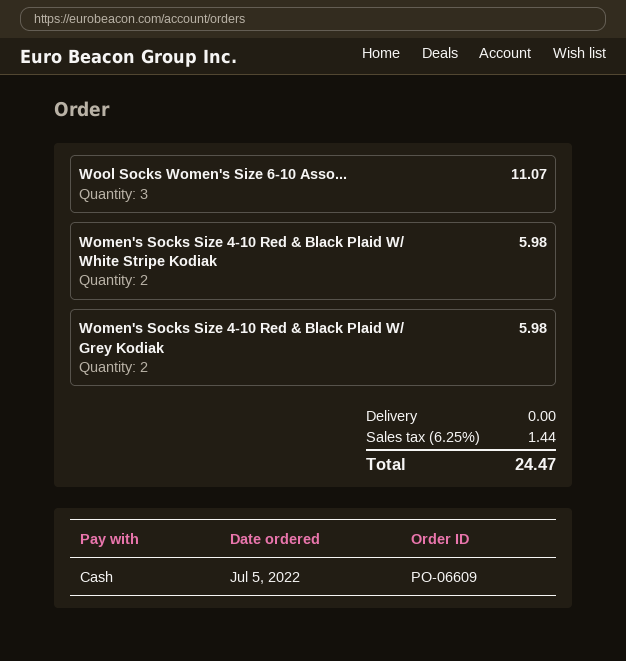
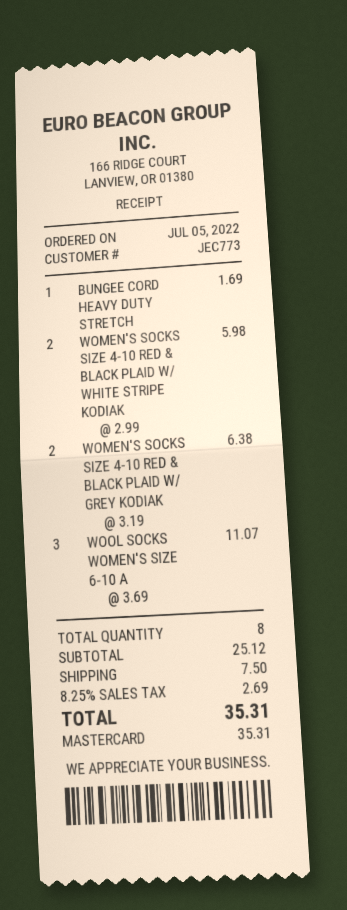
payment method: cash -> Mastercard
Women's Socks Size 4-10 Red & Black Plaid W/ Grey Kodiak: 2 for 5.98 -> 2 for 6.38
BUNGEE CORD HEAVY DUTY STRETCH: none -> 1 for 1.69
shipping: 0.00 -> 7.50
tax: 6.25% = 1.44 -> 8.25% = 2.69
total: 24.47 -> 35.31

